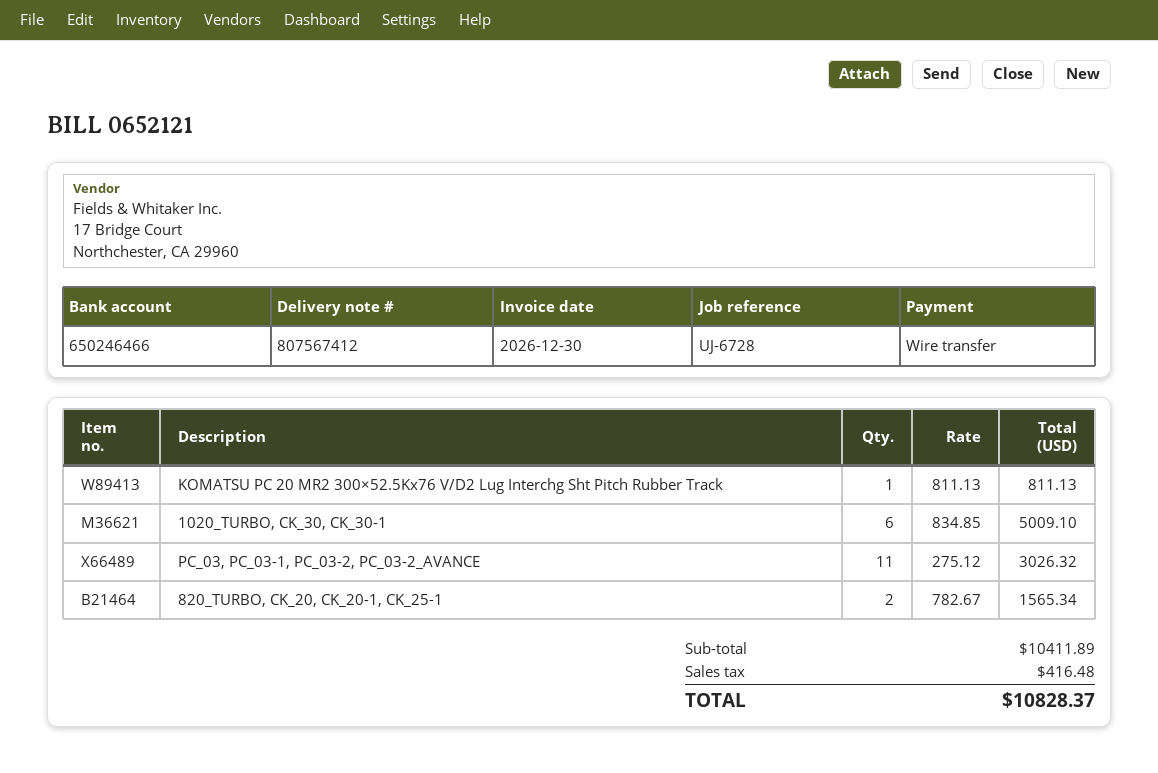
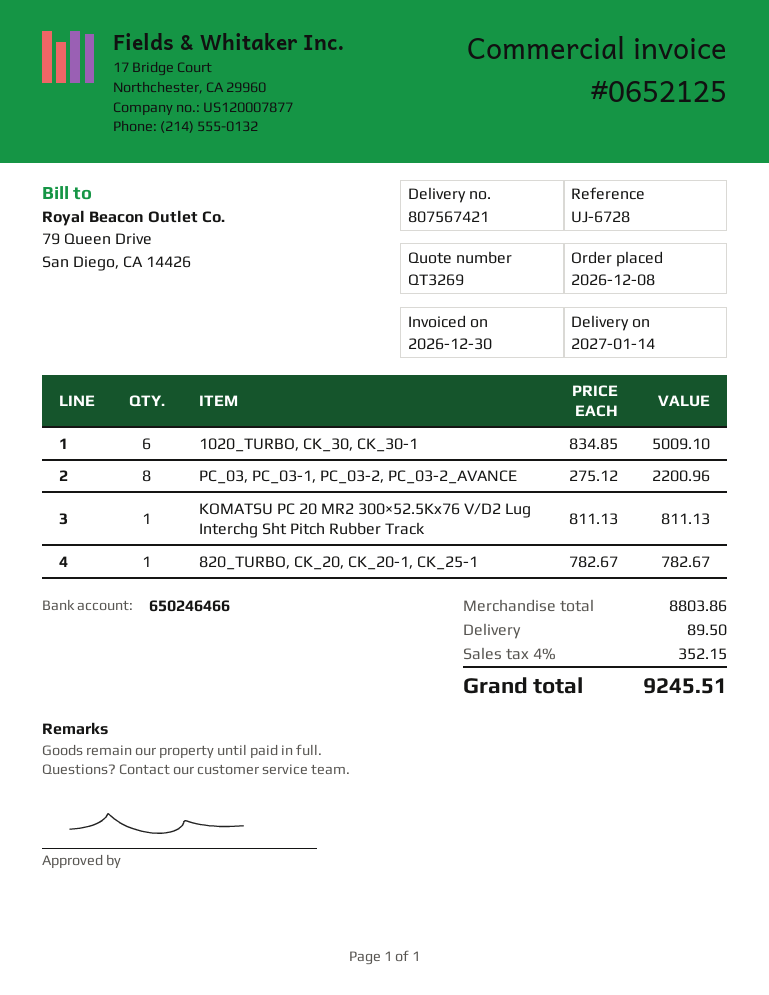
delivery note number: 807567412 -> 807567421
invoice number: 0652121 -> 0652125
PC_03, PC_03-1, PC_03-2, PC_03-2_AVANCE: 11 x 275.12 = 3026.32 -> 8 x 275.12 = 2200.96
820_TURBO, CK_20, CK_20-1, CK_25-1: 2 x 782.67 = 1565.34 -> 1 x 782.67 = 782.67
subtotal: 10411.89 -> 8803.86
shipping: none -> 89.50
tax: 416.48 -> 352.15
total: 10828.37 -> 9245.51

